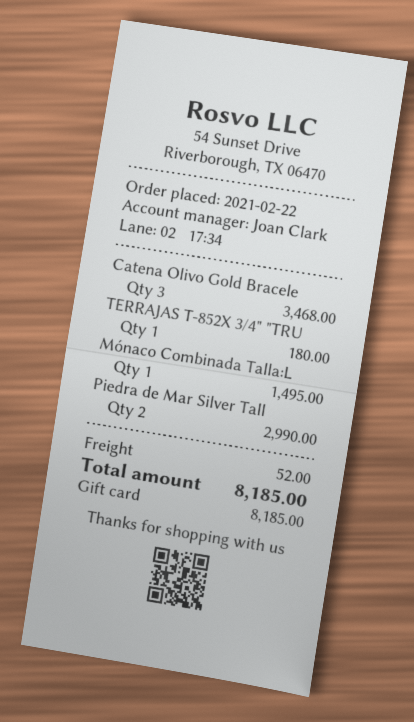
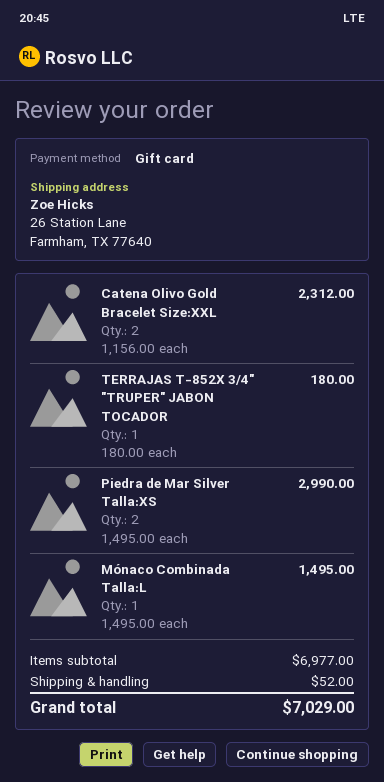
Catena Olivo Gold Bracele: 3 for 3468.00 -> 2 for 2312.00
total: 8185.00 -> 7029.00

